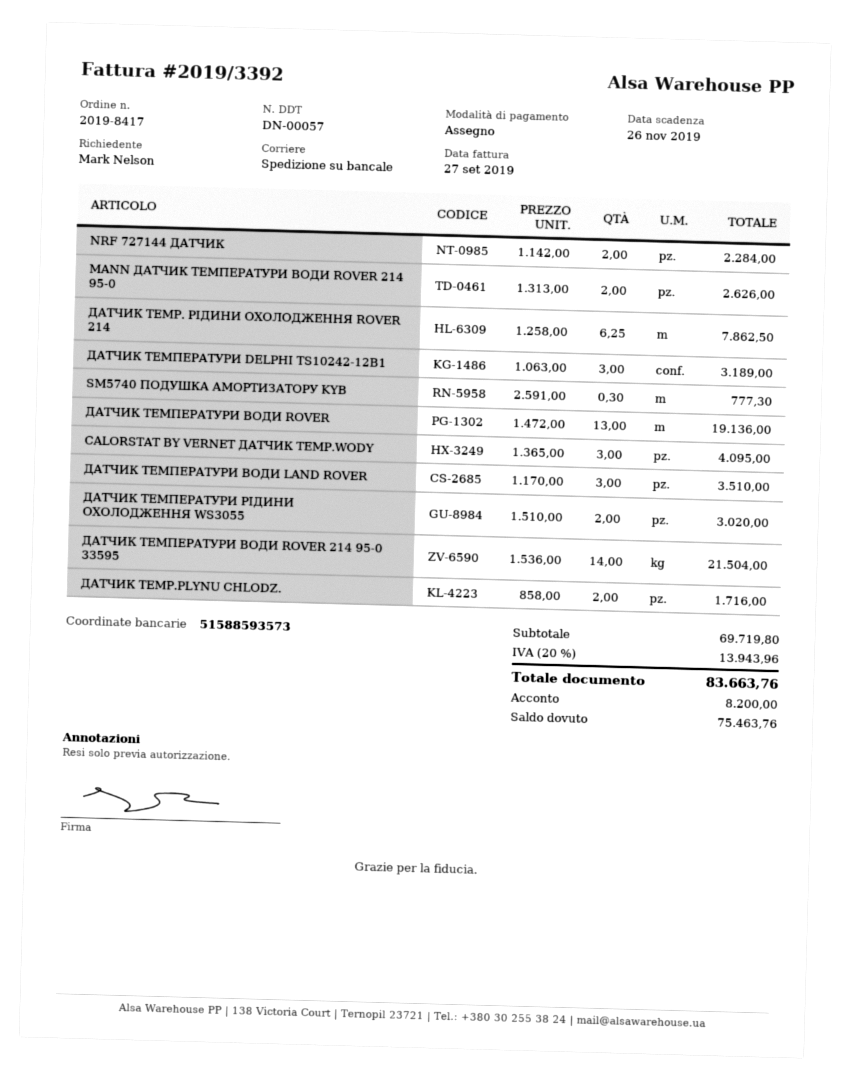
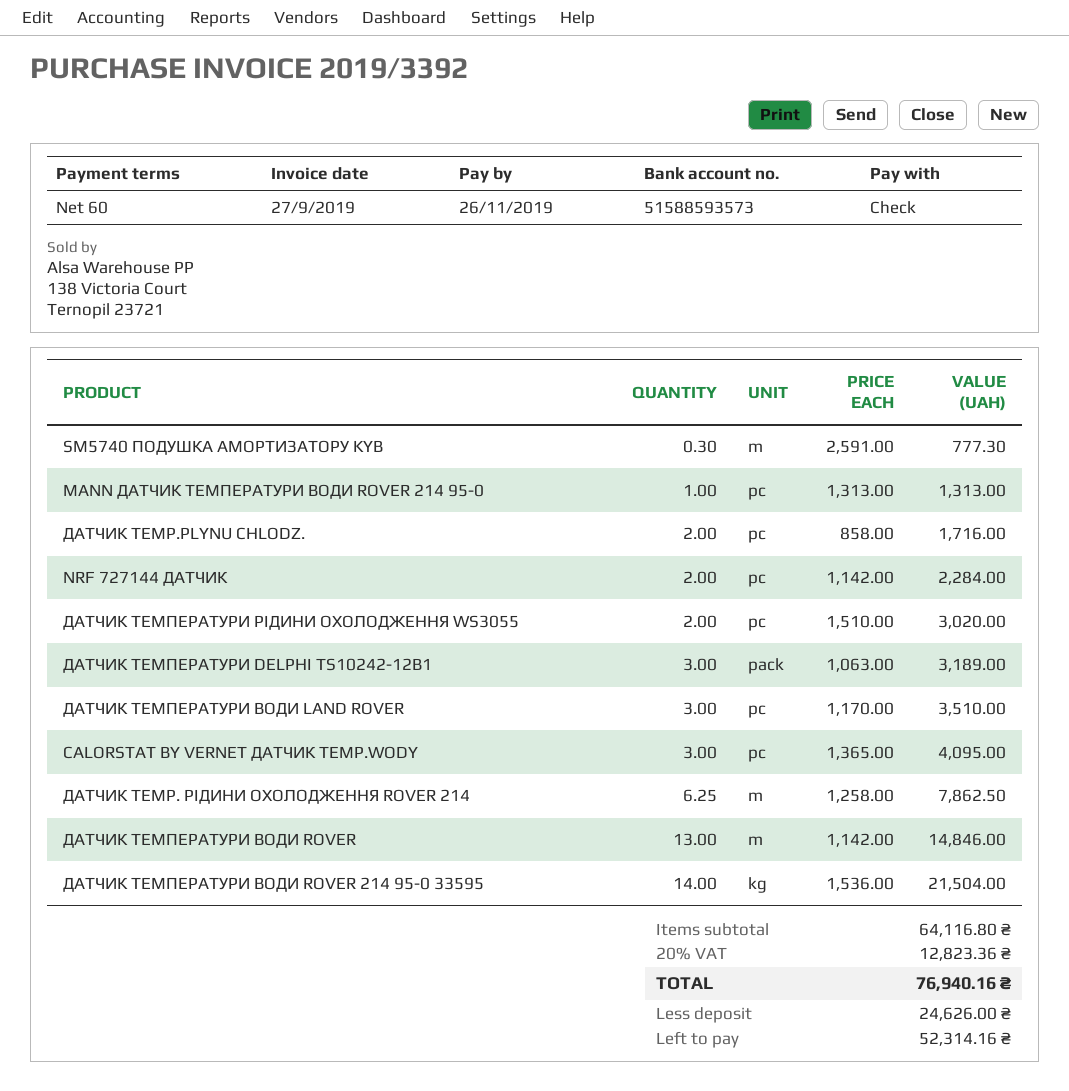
MANN ДАТЧИК ТЕМПЕРАТУРИ ВОДИ ROVER 214 95-0: 2 x 1313.00 = 2626.00 -> 1 x 1313.00 = 1313.00
ДАТЧИК ТЕМПЕРАТУРИ ВОДИ ROVER: 13 x 1472.00 = 19136.00 -> 13 x 1142.00 = 14846.00
subtotal: 69719.80 -> 64116.80
tax: 20% = 13943.96 -> 20% = 12823.36
total: 83663.76 -> 76940.16
deposit: 8200.00 -> 24626.00
balance: 75463.76 -> 52314.16

